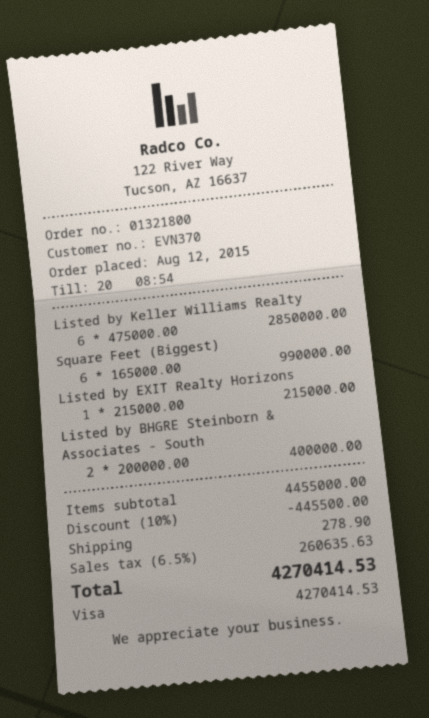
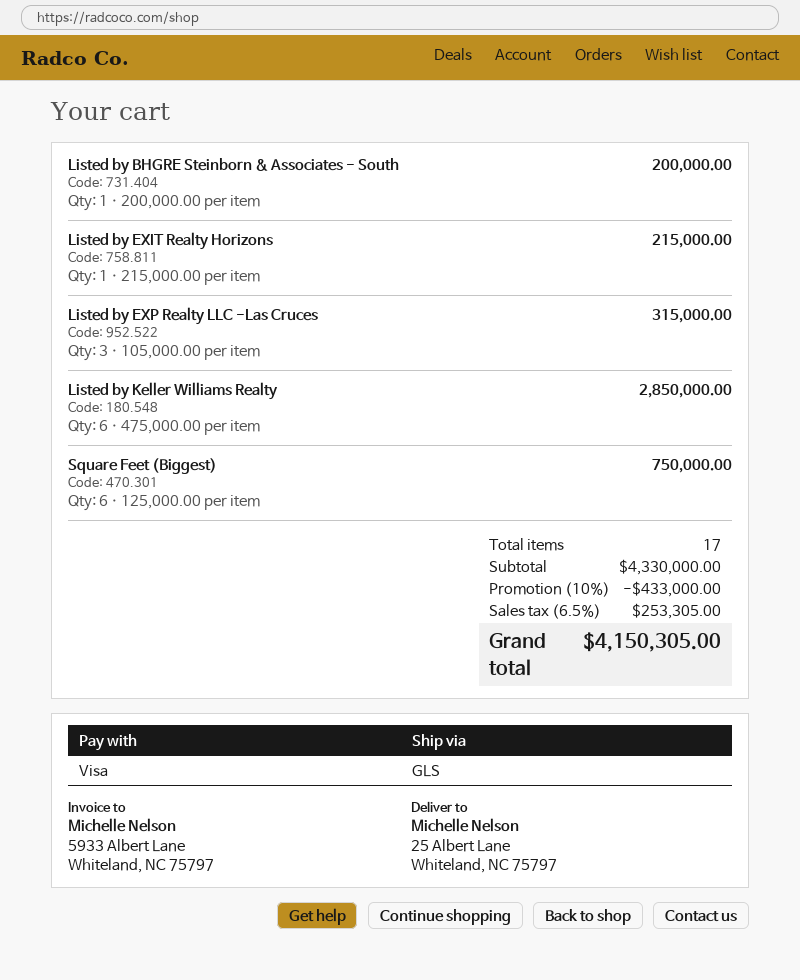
Square Feet (Biggest): 6 x 165000.00 = 990000.00 -> 6 x 125000.00 = 750000.00
Listed by BHGRE Steinborn & Associates - South: 2 x 200000.00 = 400000.00 -> 1 x 200000.00 = 200000.00
Listed by EXP Realty LLC -Las Cruces: none -> 3 x 105000.00 = 315000.00
subtotal: 4455000.00 -> 4330000.00
discount: 10% = 445500.00 -> 10% = 433000.00
shipping: 278.90 -> none
tax: 6.5% = 260635.63 -> 6.5% = 253305.00
total: 4270414.53 -> 4150305.00

